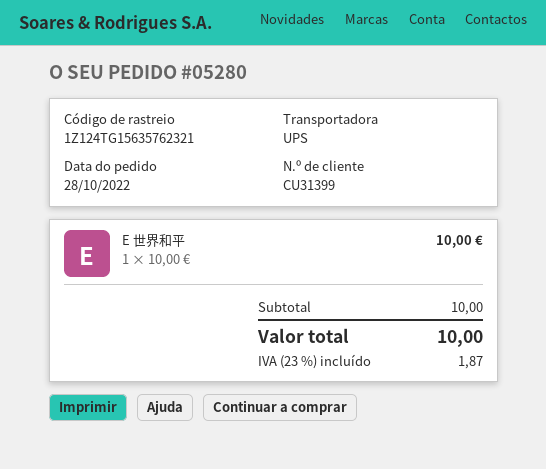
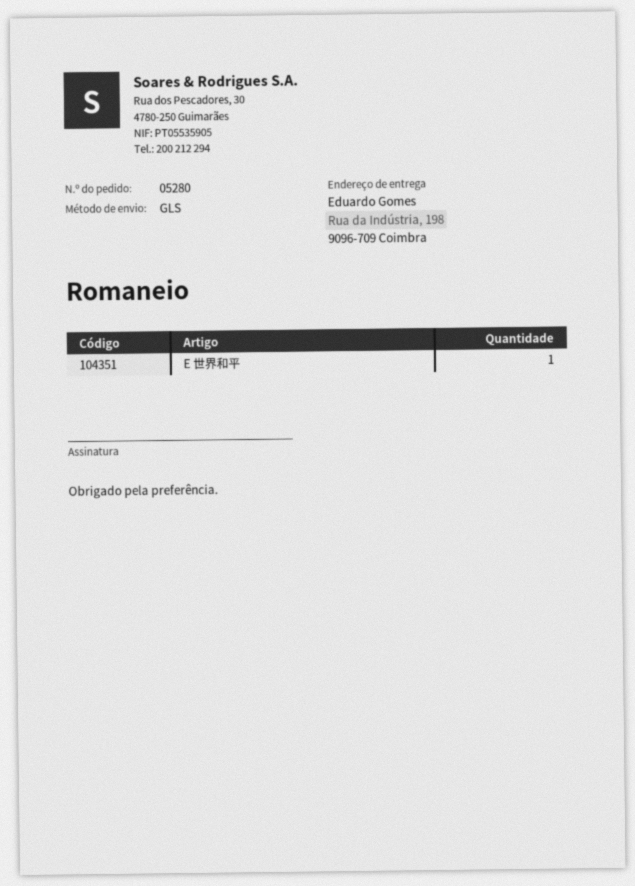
shipping method: UPS -> GLS

